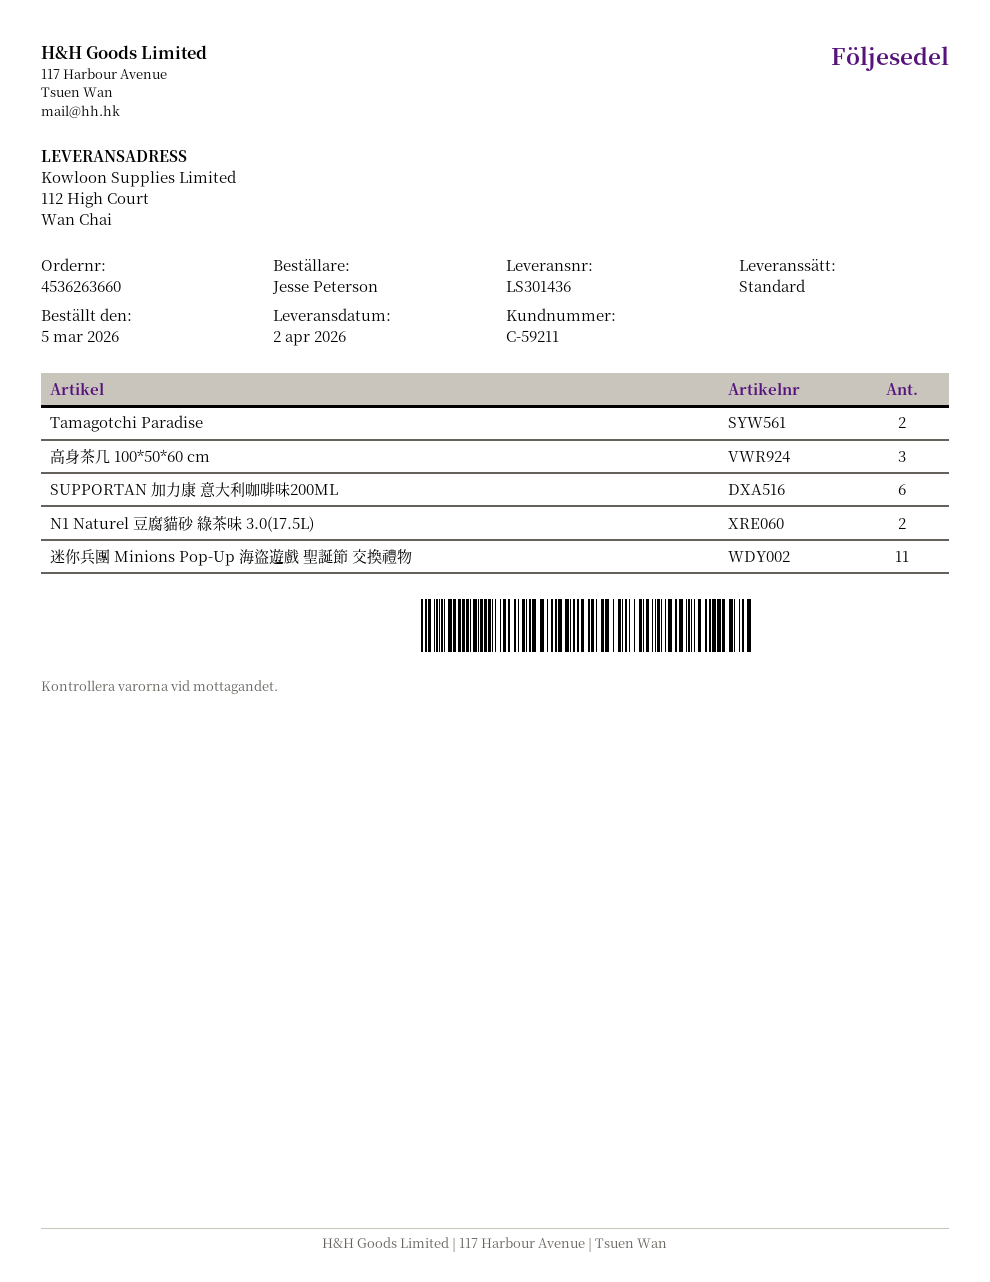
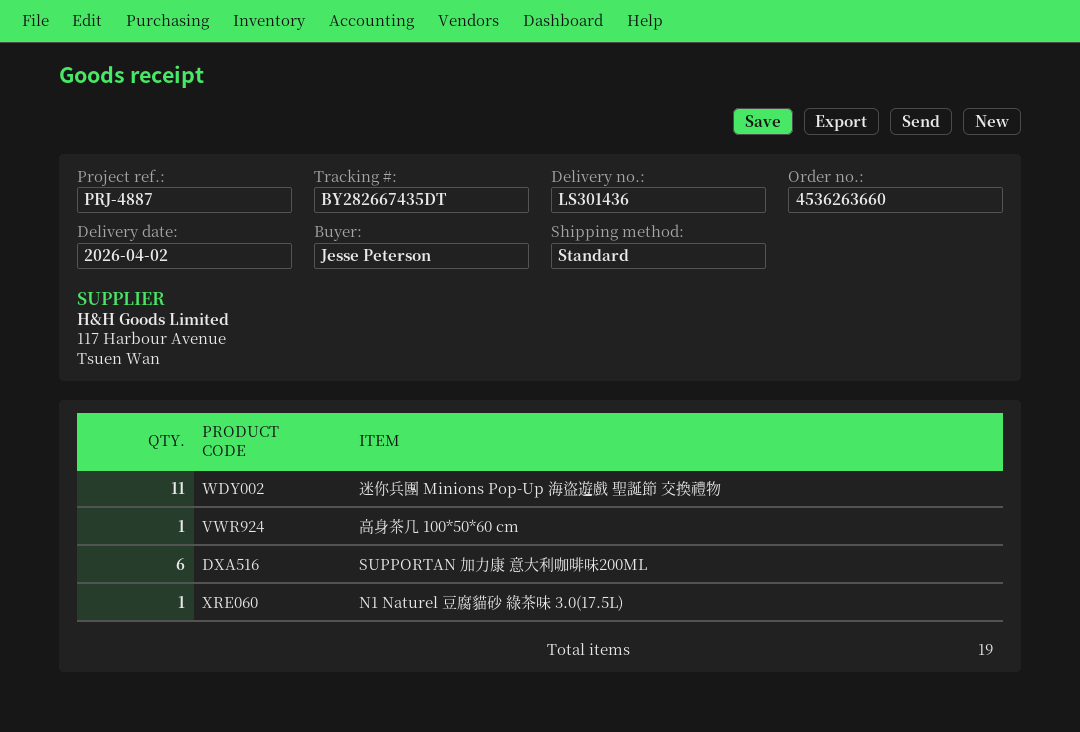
Tamagotchi Paradise: 2 -> none
高身茶几 100*50*60 cm: 3 -> 1
N1 Naturel 豆腐貓砂 綠茶味 3.0(17.5L): 2 -> 1

